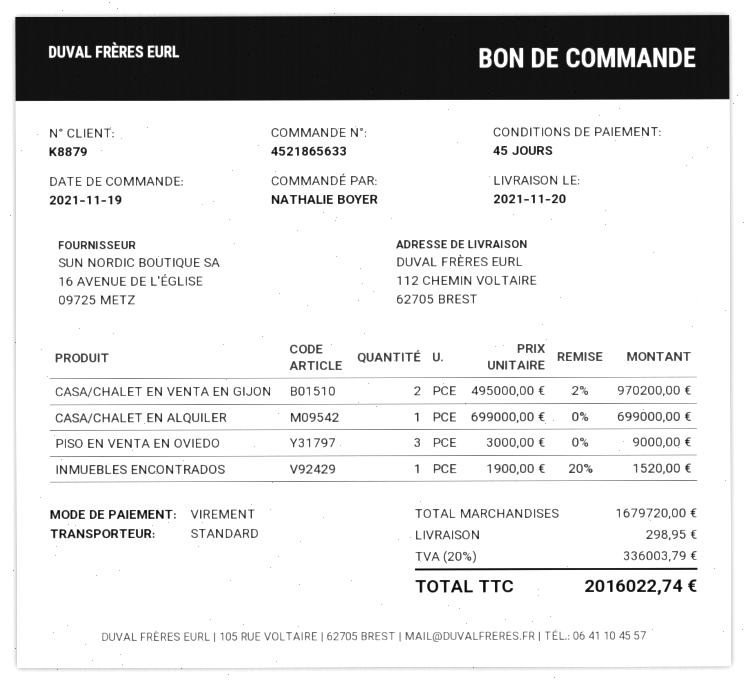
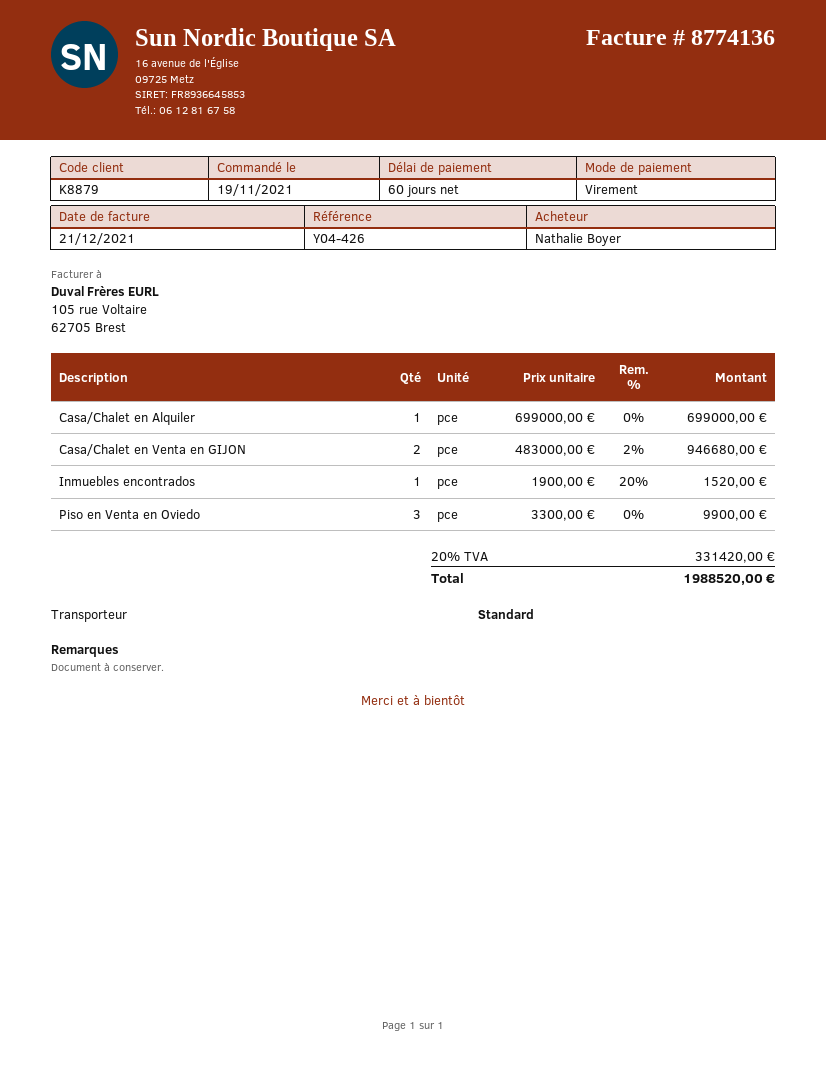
payment terms: 45 days -> 60 days
CASA/CHALET EN VENTA EN GIJON: 2 x 495000.00 - 2% = 970200.00 -> 2 x 483000.00 - 2% = 946680.00
PISO EN VENTA EN OVIEDO: 3 x 3000.00 = 9000.00 -> 3 x 3300.00 = 9900.00
shipping: 298.95 -> none
tax: 20% = 336003.79 -> 20% = 331420.00
total: 2016022.74 -> 1988520.00

